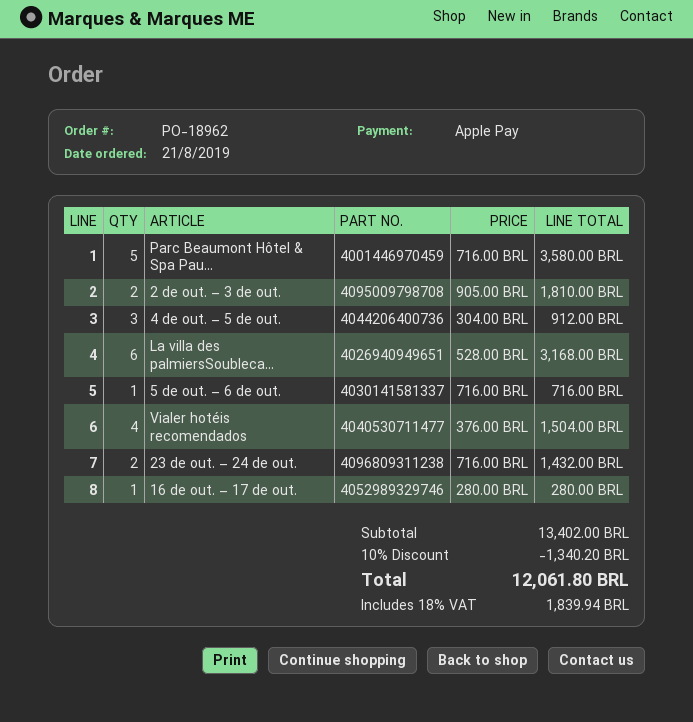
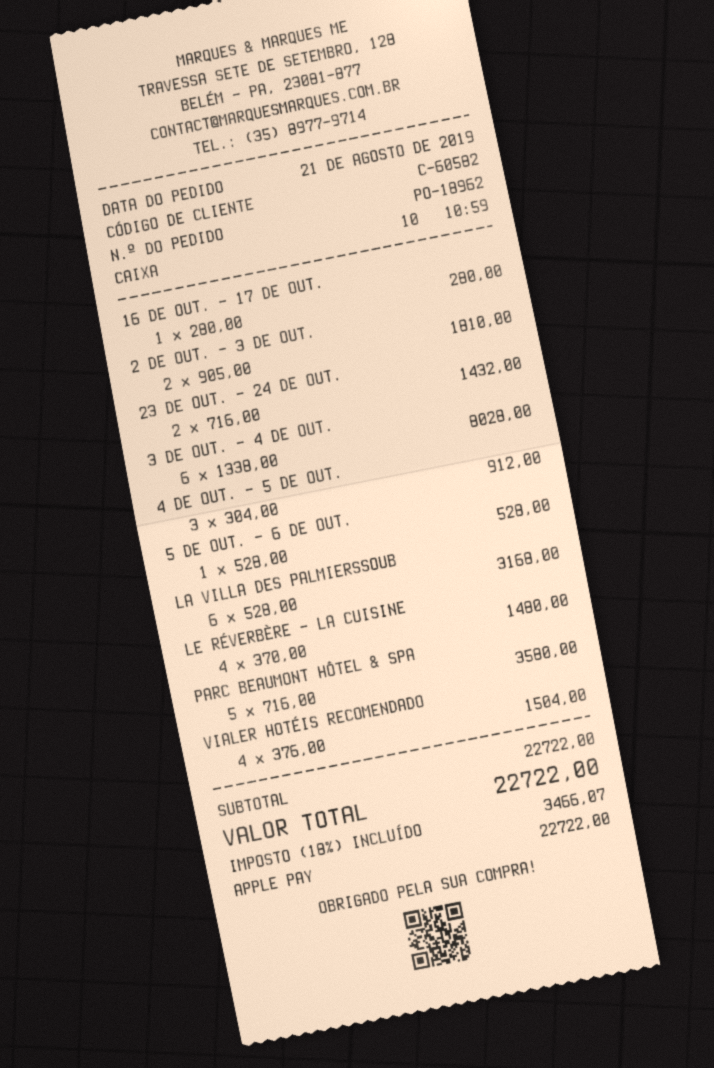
5 de out. – 6 de out.: 1 x 716.00 = 716.00 -> 1 x 528.00 = 528.00
3 DE OUT. – 4 DE OUT.: none -> 6 x 1338.00 = 8028.00
LE RÉVERBÈRE - LA CUISINE: none -> 4 x 370.00 = 1480.00
subtotal: 13402.00 -> 22722.00
discount: 10% = 1340.20 -> none
tax: 18% = 1839.94 -> 18% = 3466.07
total: 12061.80 -> 22722.00

